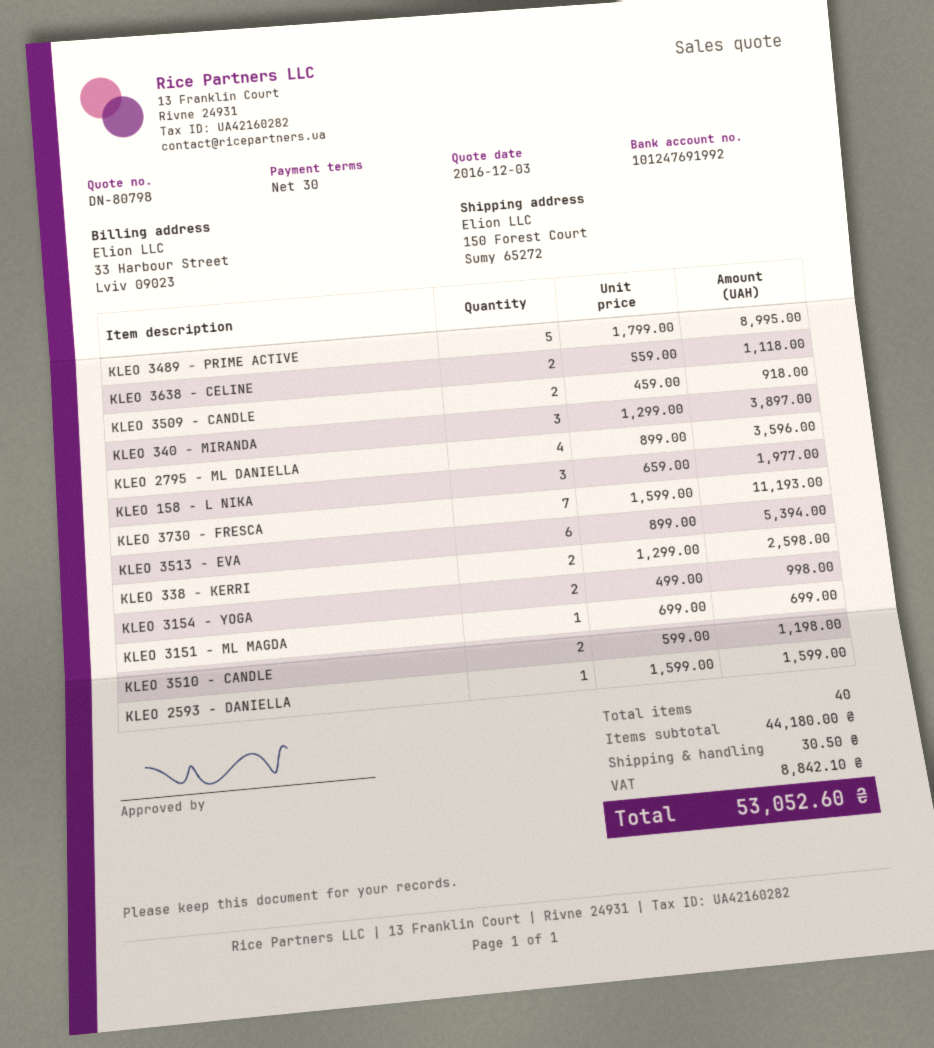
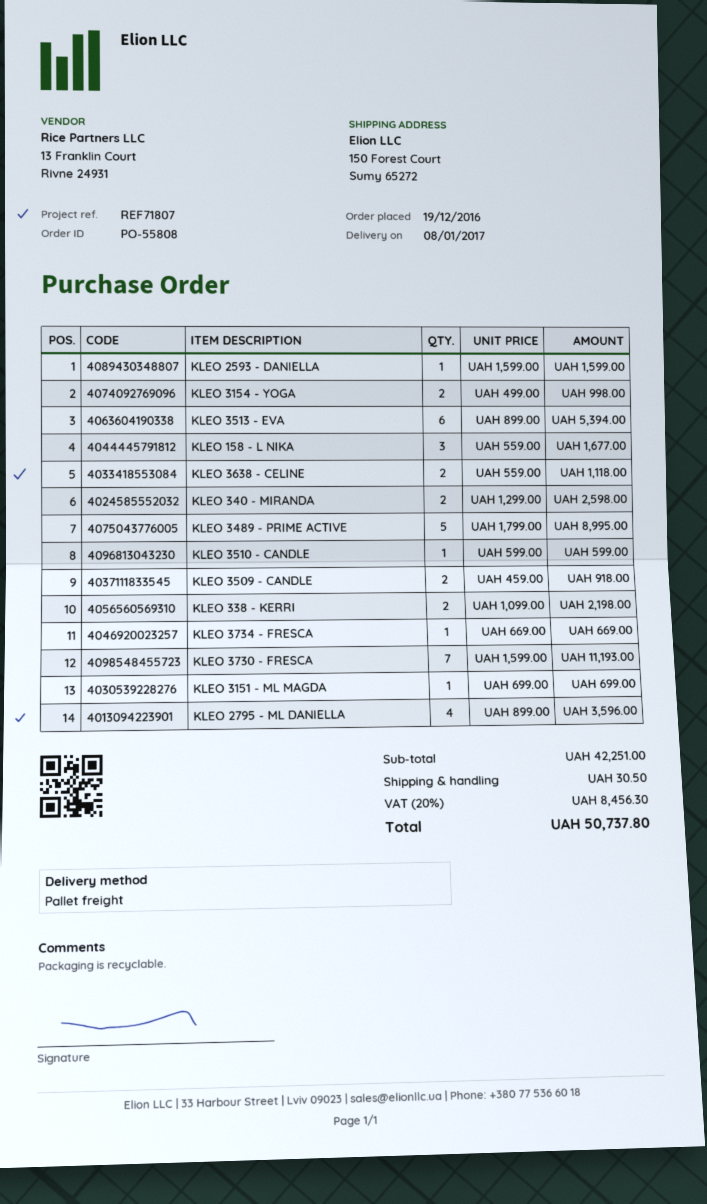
KLEO 340 - MIRANDA: 3 x 1299.00 = 3897.00 -> 2 x 1299.00 = 2598.00
KLEO 158 - L NIKA: 3 x 659.00 = 1977.00 -> 3 x 559.00 = 1677.00
KLEO 338 - KERRI: 2 x 1299.00 = 2598.00 -> 2 x 1099.00 = 2198.00
KLEO 3510 - CANDLE: 2 x 599.00 = 1198.00 -> 1 x 599.00 = 599.00
KLEO 3734 - FRESCA: none -> 1 x 669.00 = 669.00
subtotal: 44180.00 -> 42251.00
tax: 8842.10 -> 8456.30
total: 53052.60 -> 50737.80

